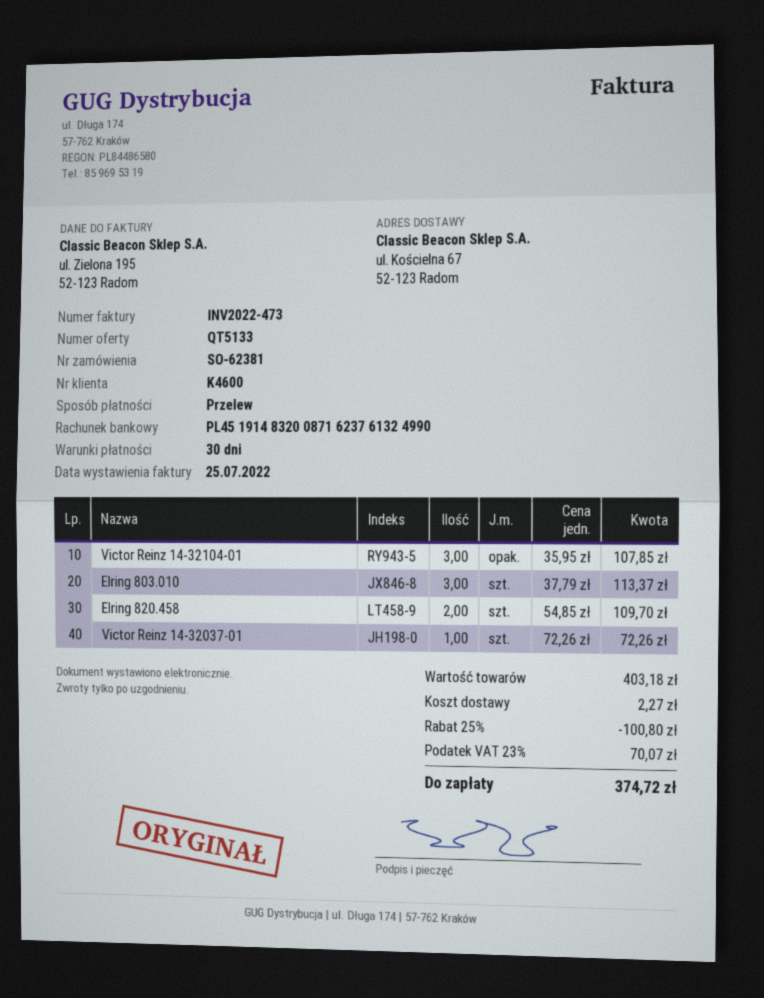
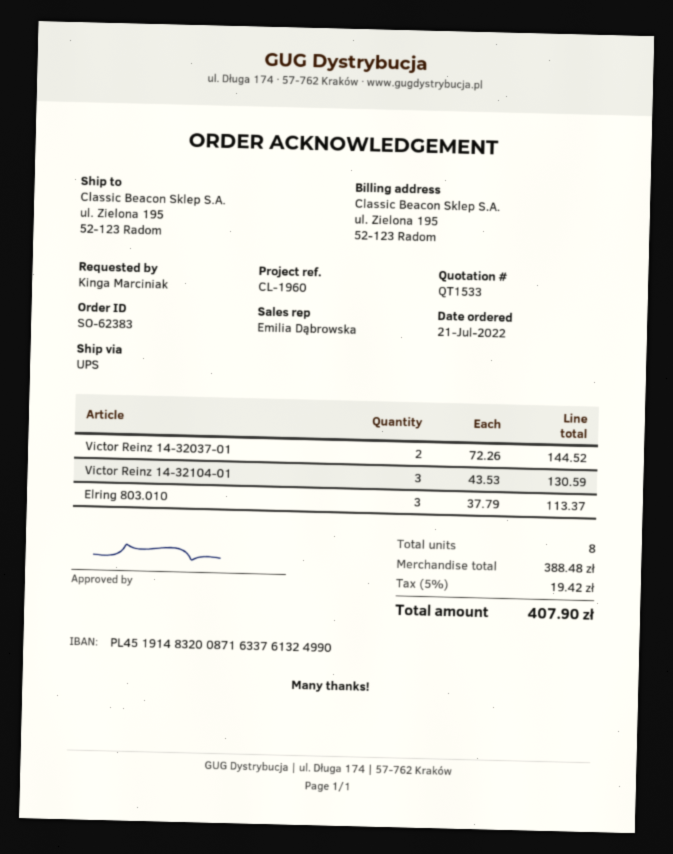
quote number: QT5133 -> QT1533
order number: SO-62381 -> SO-62383
bank account: PL45191483200871623761324990 -> PL45191483200871633761324990
ship to: ul. Kościelna 67, 52-123 Radom -> ul. Zielona 195, 52-123 Radom
Victor Reinz 14-32104-01: 3 x 35.95 = 107.85 -> 3 x 43.53 = 130.59
Elring 820.458: 2 x 54.85 = 109.70 -> none
Victor Reinz 14-32037-01: 1 x 72.26 = 72.26 -> 2 x 72.26 = 144.52
subtotal: 403.18 -> 388.48
discount: 25% = 100.80 -> none
shipping: 2.27 -> none
tax: 23% = 70.07 -> 5% = 19.42
total: 374.72 -> 407.90

